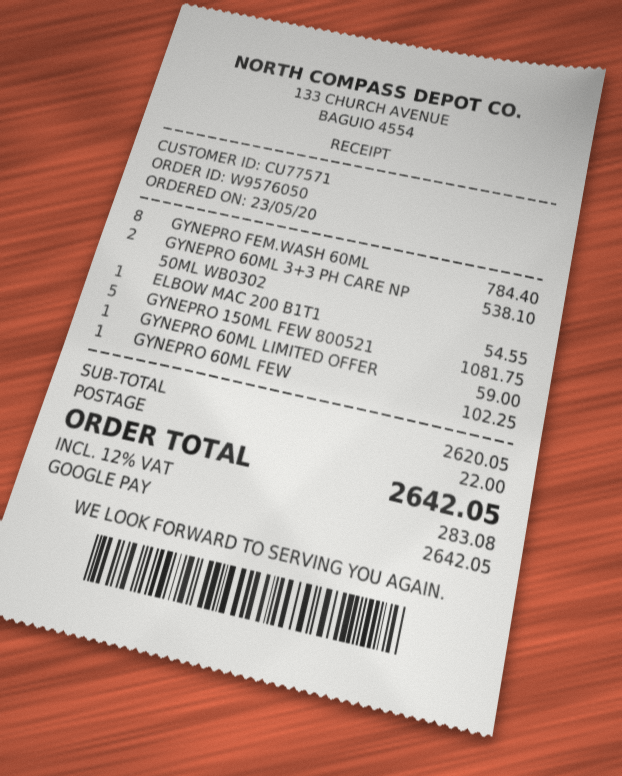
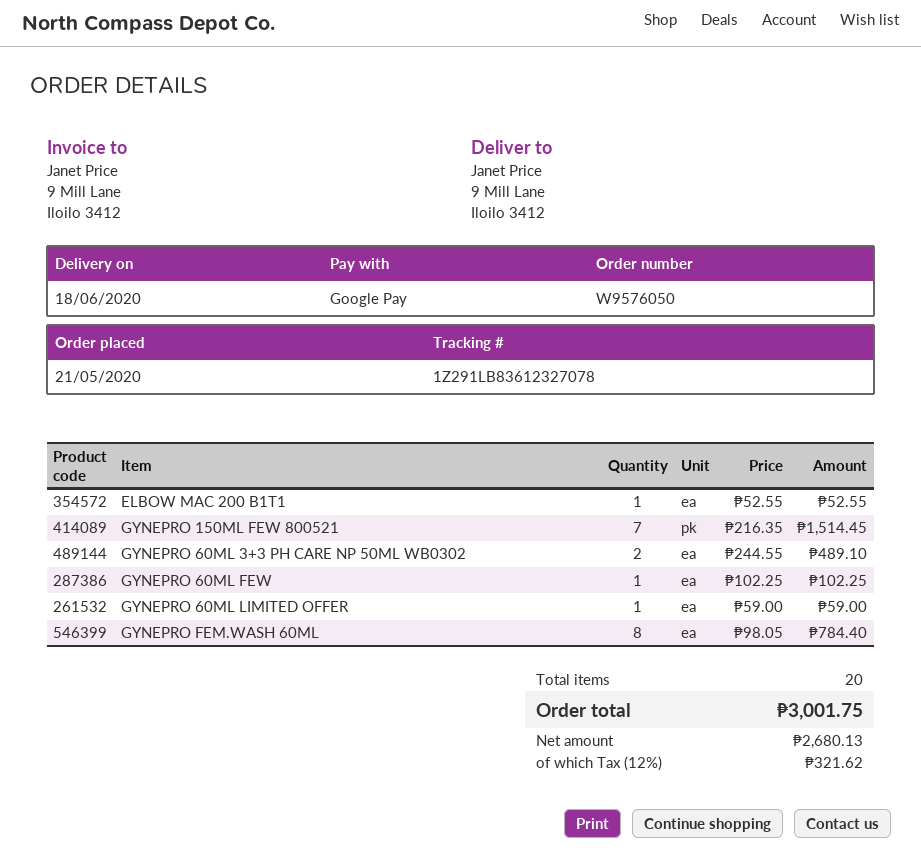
order date: 2020-05-23 -> 2020-05-21
GYNEPRO 60ML 3+3 PH CARE NP 50ML WB0302: 2 for 538.10 -> 2 for 489.10
ELBOW MAC 200 B1T1: 1 for 54.55 -> 1 for 52.55
GYNEPRO 150ML FEW 800521: 5 for 1081.75 -> 7 for 1514.45
shipping: 22.00 -> none
tax: 12% = 283.08 -> 12% = 321.62
total: 2642.05 -> 3001.75

